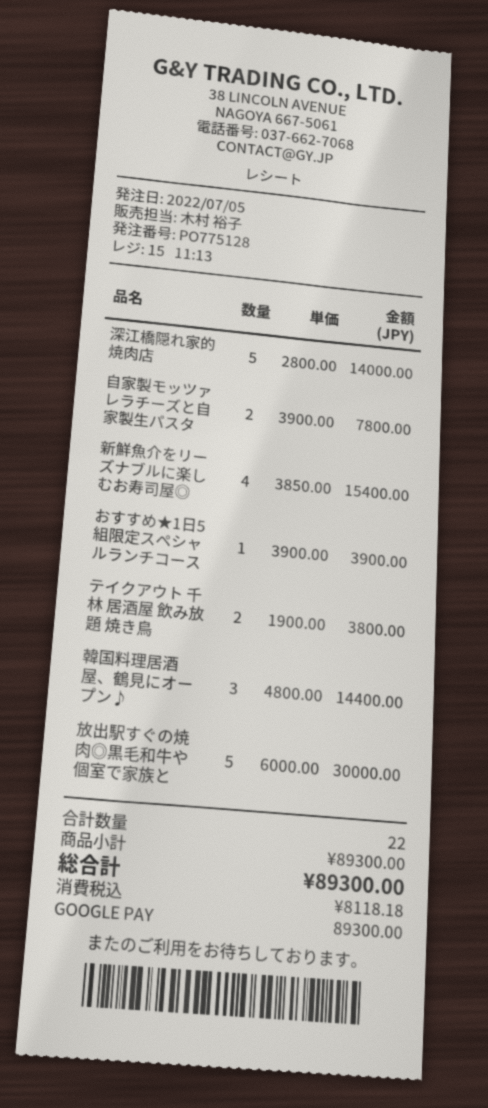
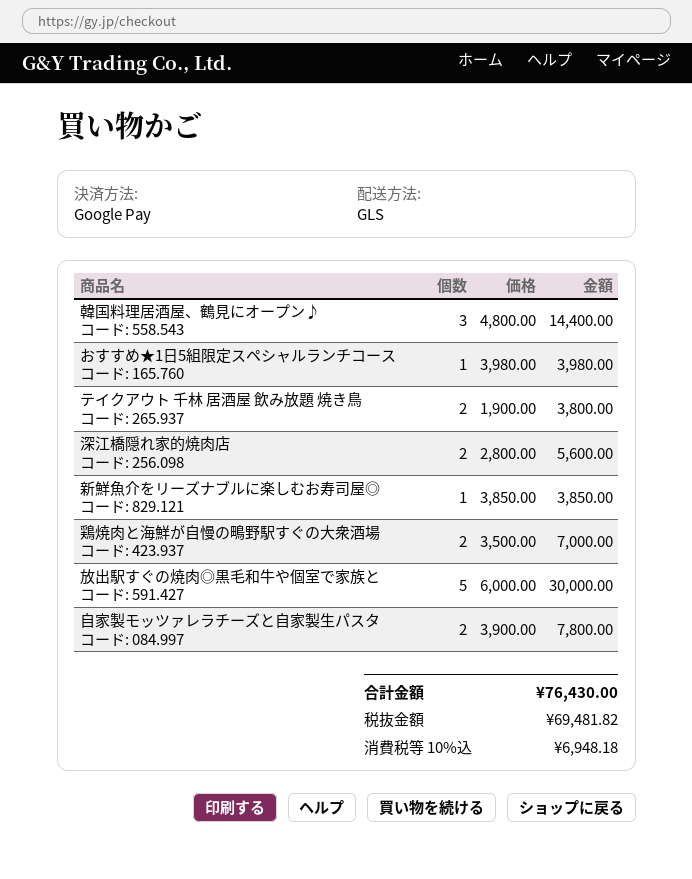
深江橋隠れ家的焼肉店: 5 x 2800.00 = 14000.00 -> 2 x 2800.00 = 5600.00
新鮮魚介をリーズナブルに楽しむお寿司屋◎: 4 x 3850.00 = 15400.00 -> 1 x 3850.00 = 3850.00
おすすめ★1日5組限定スペシャルランチコース: 1 x 3900.00 = 3900.00 -> 1 x 3980.00 = 3980.00
鶏焼肉と海鮮が自慢の鴫野駅すぐの大衆酒場: none -> 2 x 3500.00 = 7000.00
tax: 8118.18 -> 6948.18
total: 89300.00 -> 76430.00

